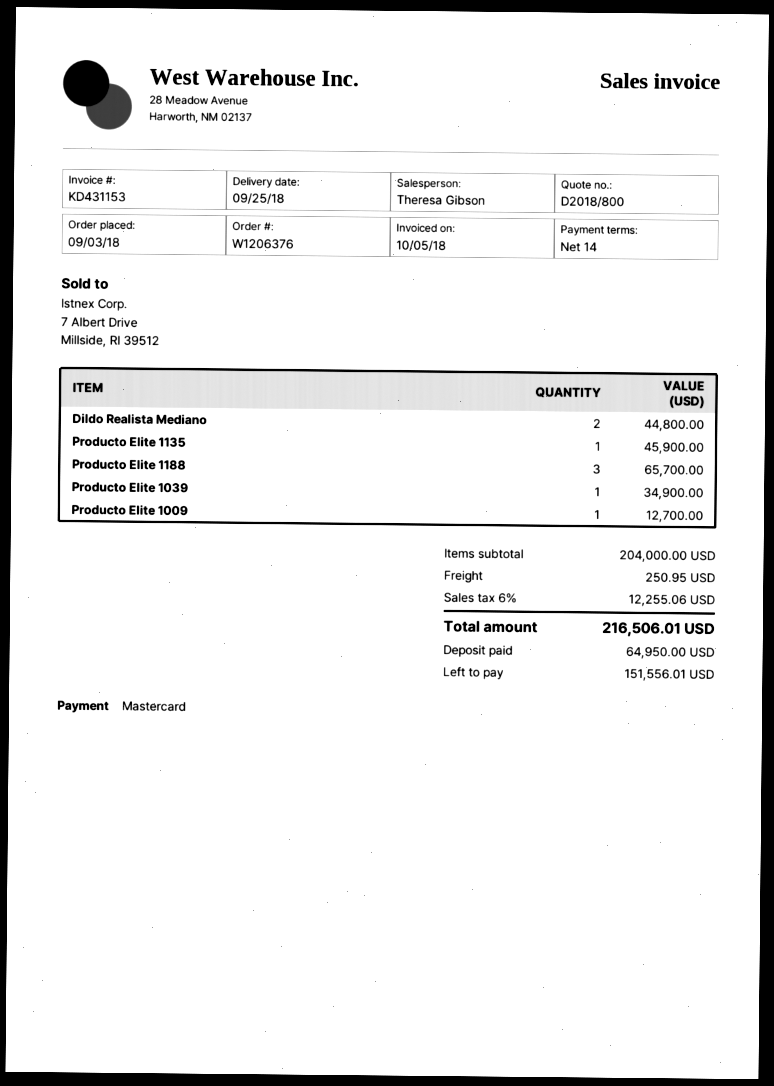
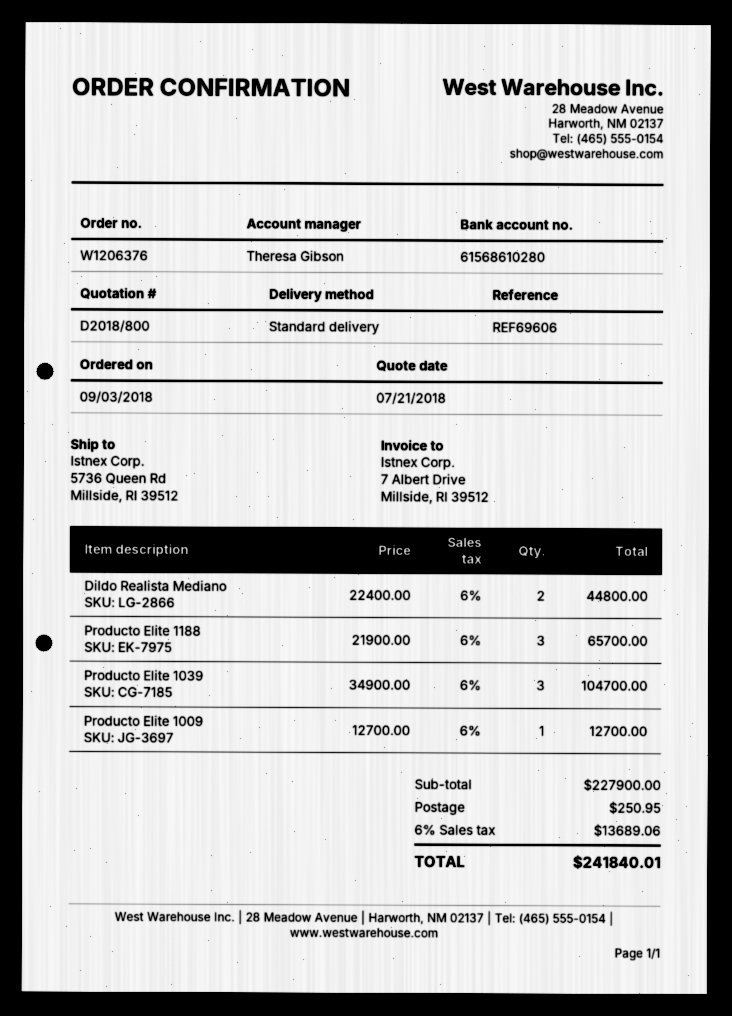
Producto Elite 1135: 1 for 45900.00 -> none
Producto Elite 1039: 1 for 34900.00 -> 3 for 104700.00
subtotal: 204000.00 -> 227900.00
tax: 6% = 12255.06 -> 6% = 13689.06
total: 216506.01 -> 241840.01

